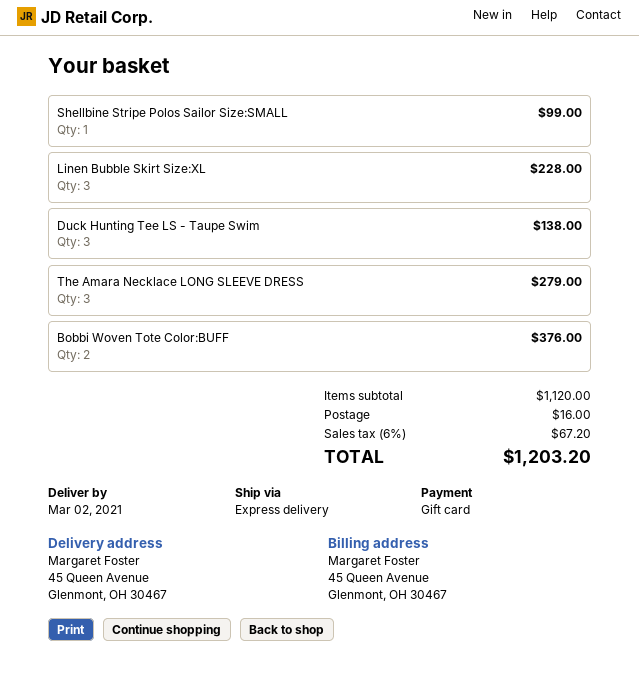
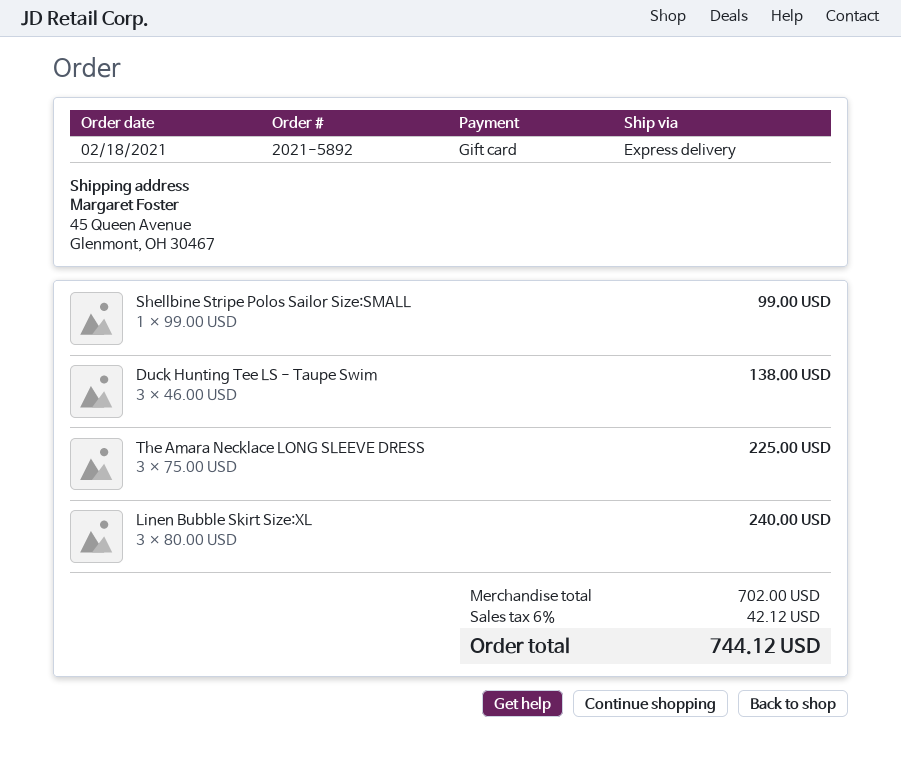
Linen Bubble Skirt Size:XL: 3 for 228.00 -> 3 for 240.00
The Amara Necklace LONG SLEEVE DRESS: 3 for 279.00 -> 3 for 225.00
Bobbi Woven Tote Color:BUFF: 2 for 376.00 -> none
subtotal: 1120.00 -> 702.00
shipping: 16.00 -> none
tax: 6% = 67.20 -> 6% = 42.12
total: 1203.20 -> 744.12

